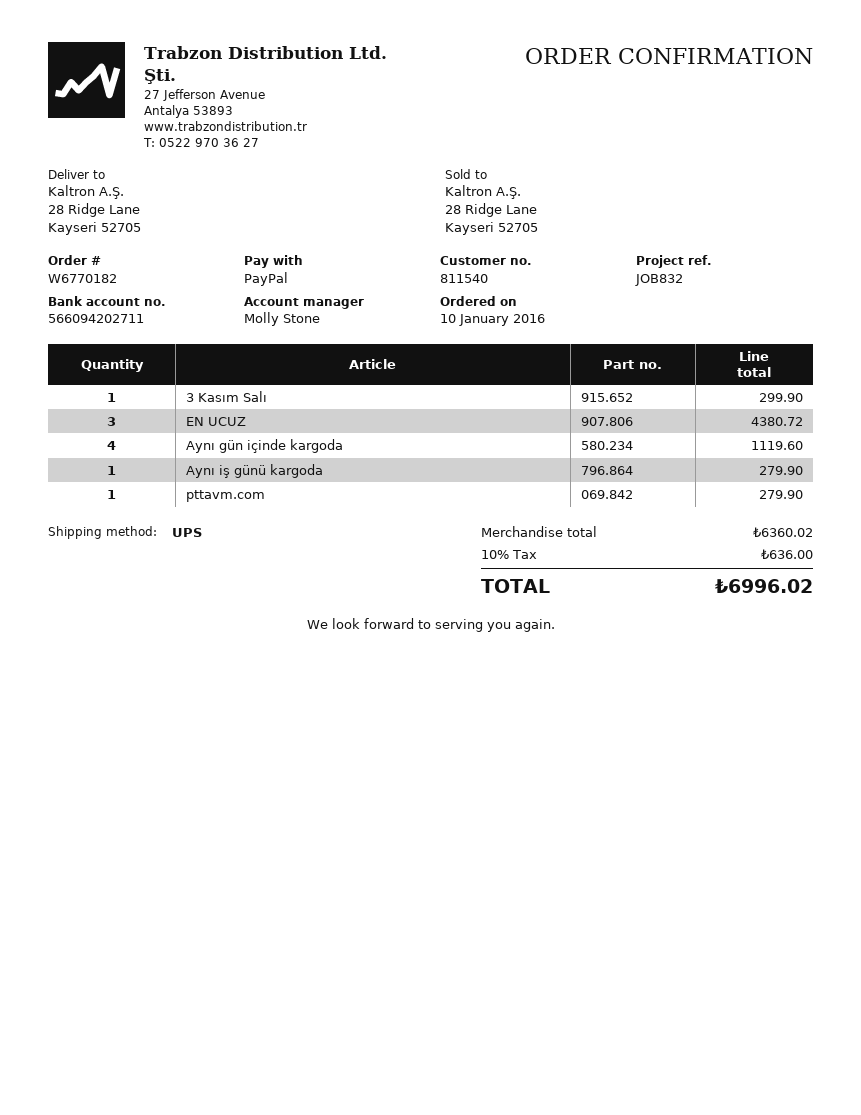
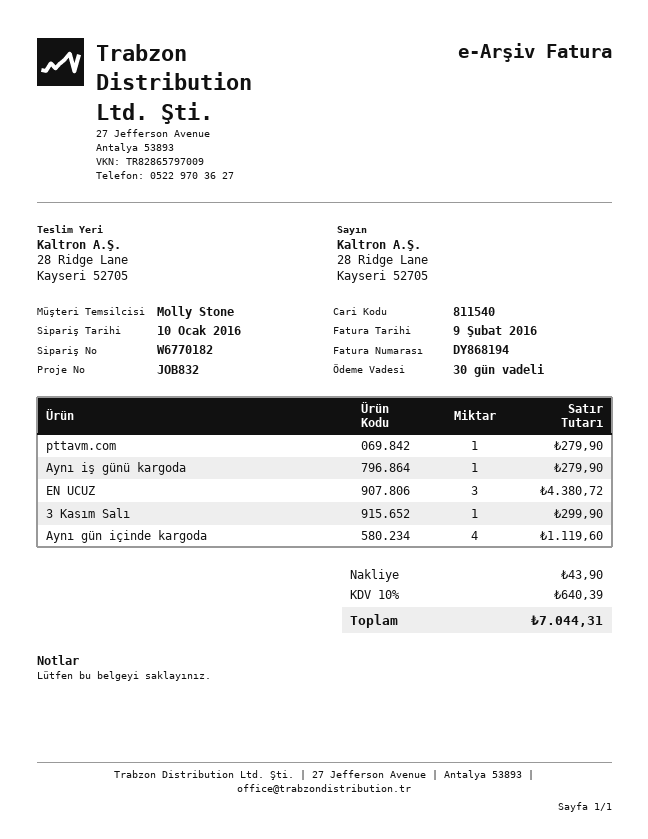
shipping: none -> 43.90
tax: 10% = 636.00 -> 10% = 640.39
total: 6996.02 -> 7044.31

